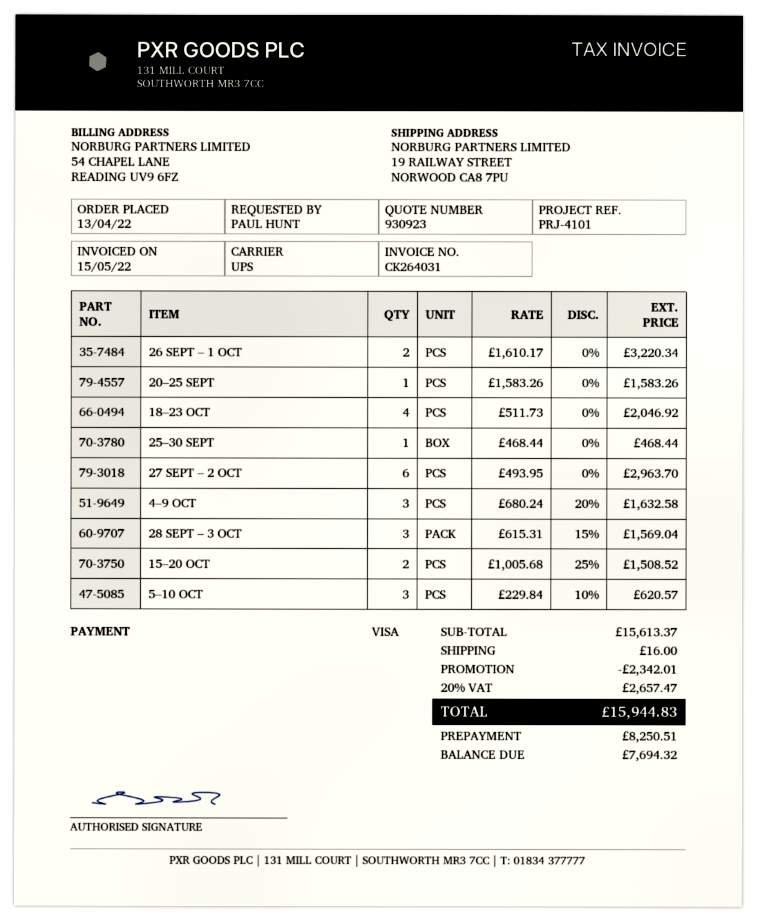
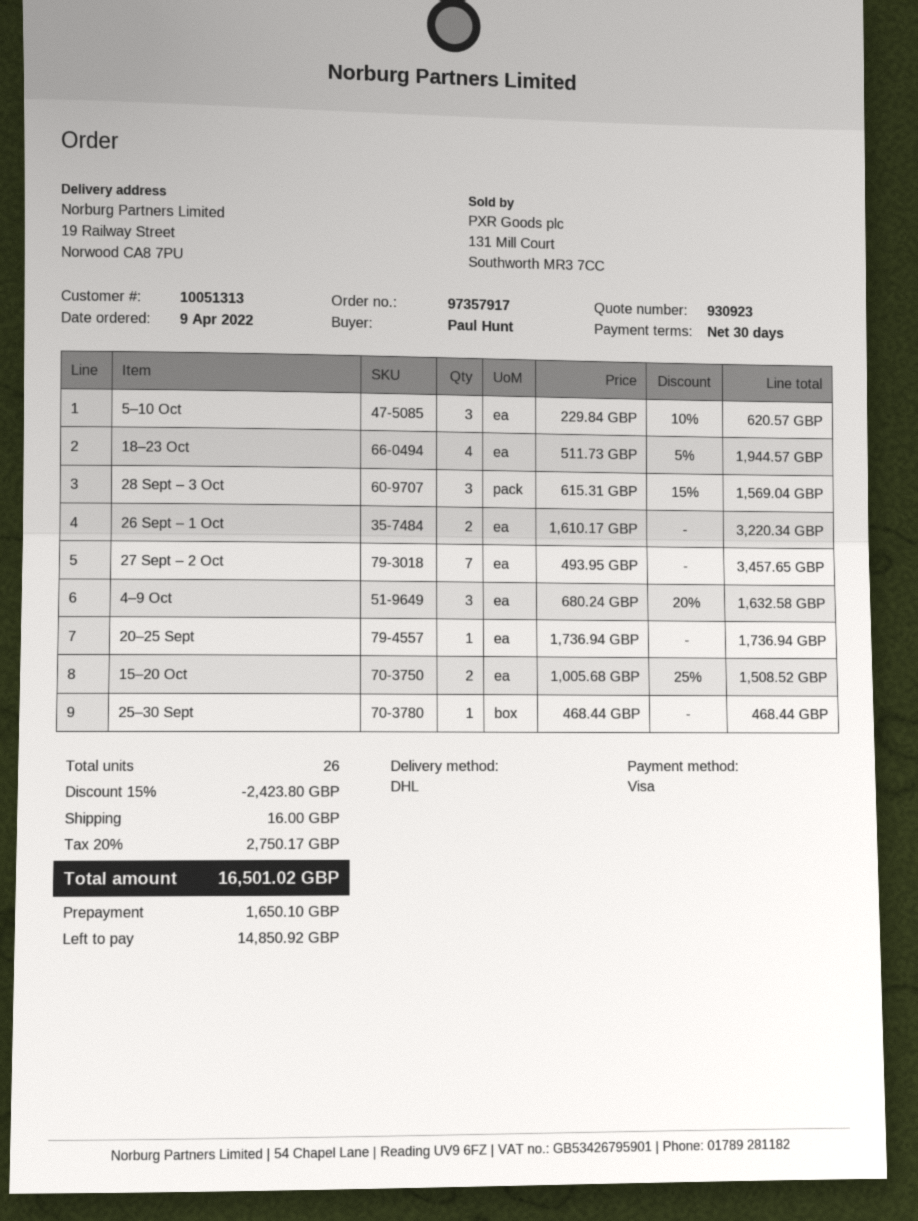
order date: 2022-04-13 -> 2022-04-09
shipping method: UPS -> DHL
20–25 SEPT: 1 x 1583.26 = 1583.26 -> 1 x 1736.94 = 1736.94
18–23 OCT: 4 x 511.73 = 2046.92 -> 4 x 511.73 - 5% = 1944.57
27 SEPT – 2 OCT: 6 x 493.95 = 2963.70 -> 7 x 493.95 = 3457.65
discount: 2342.01 -> 2423.80
tax: 20% = 2657.47 -> 20% = 2750.17
total: 15944.83 -> 16501.02
deposit: 8250.51 -> 1650.10
balance: 7694.32 -> 14850.92

